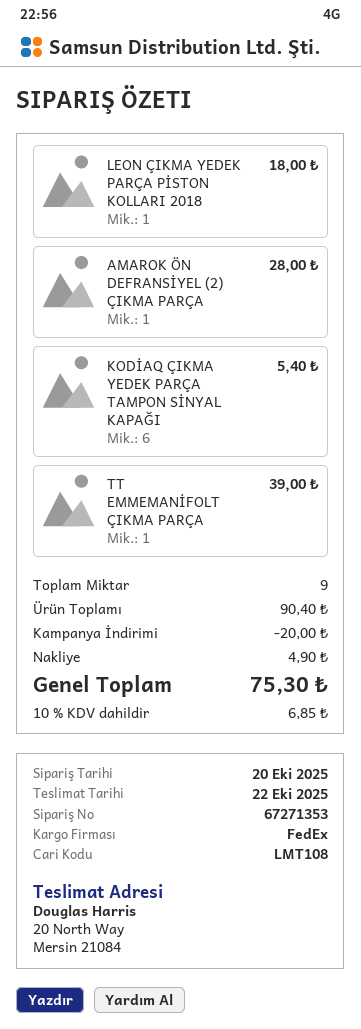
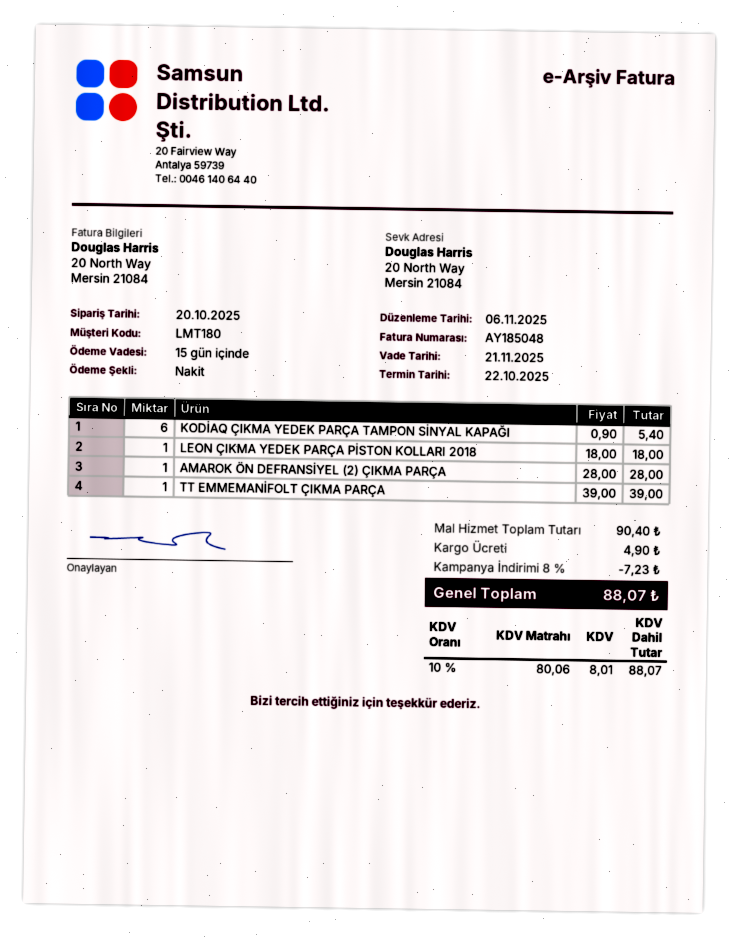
customer number: LMT108 -> LMT180
discount: 20.00 -> 7.23
tax: 10% = 6.85 -> 10% = 8.01
total: 75.30 -> 88.07

